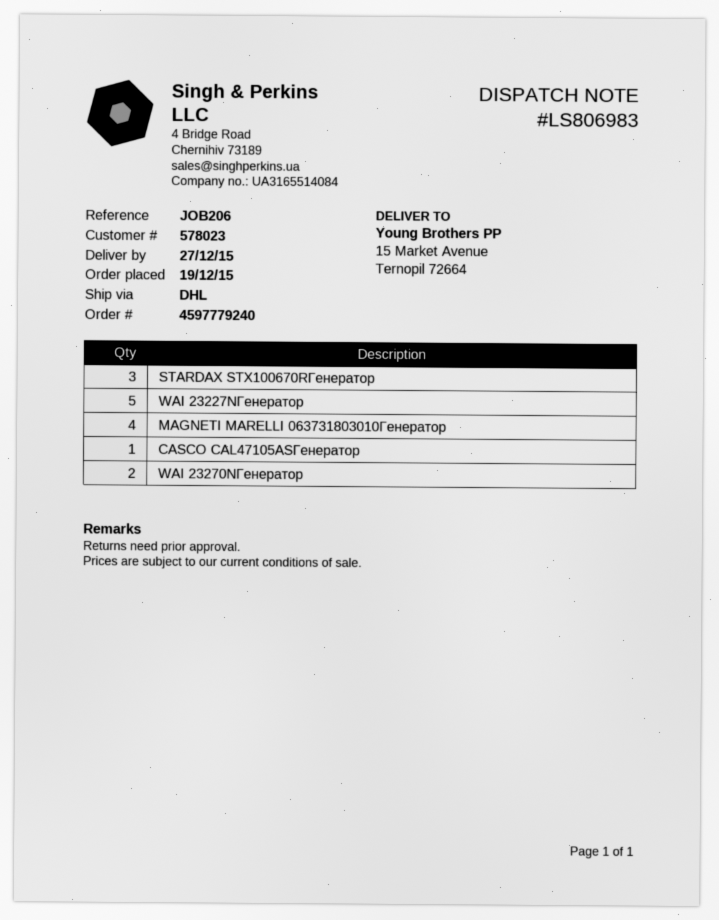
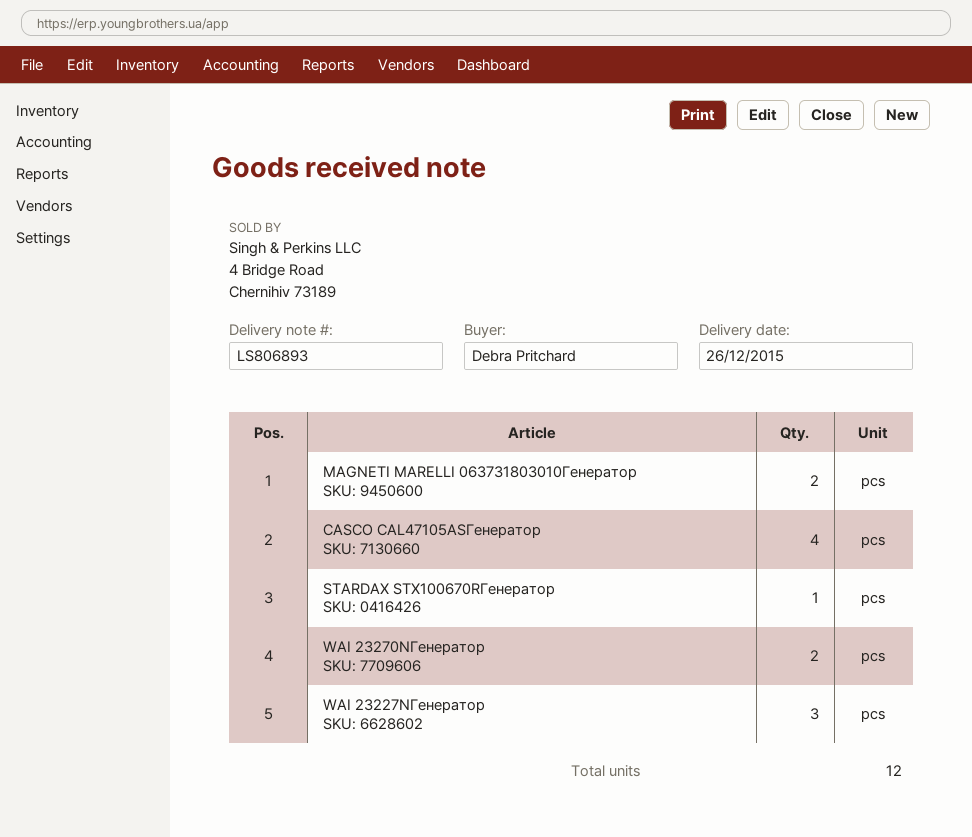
delivery note number: LS806983 -> LS806893
delivery date: 2015-12-27 -> 2015-12-26
STARDAX STX100670RГенератор: 3 -> 1
WAI 23227NГенератор: 5 -> 3
MAGNETI MARELLI 063731803010Генератор: 4 -> 2
CASCO CAL47105ASГенератор: 1 -> 4

